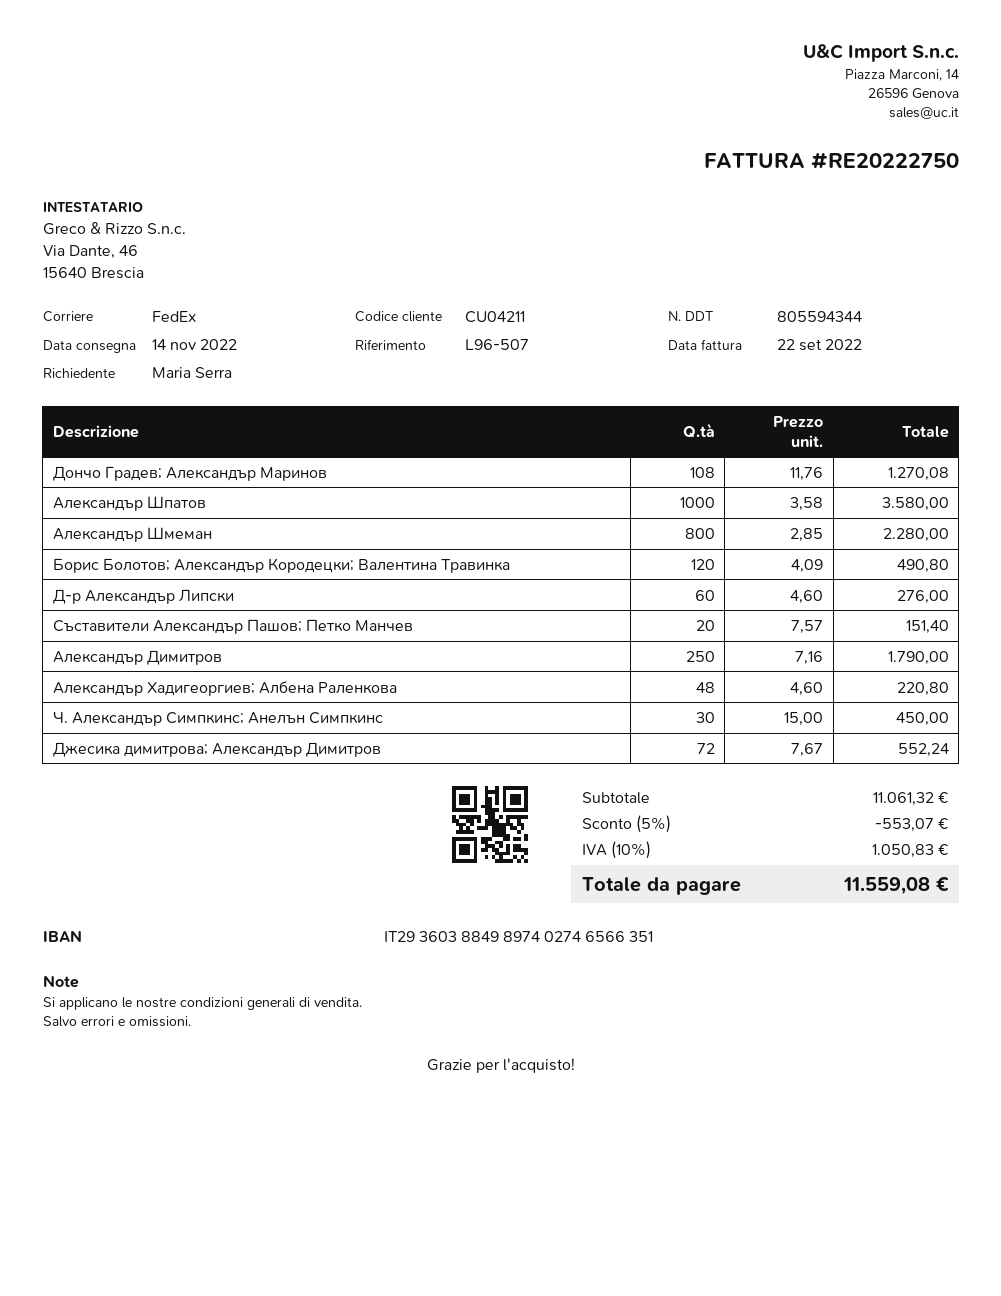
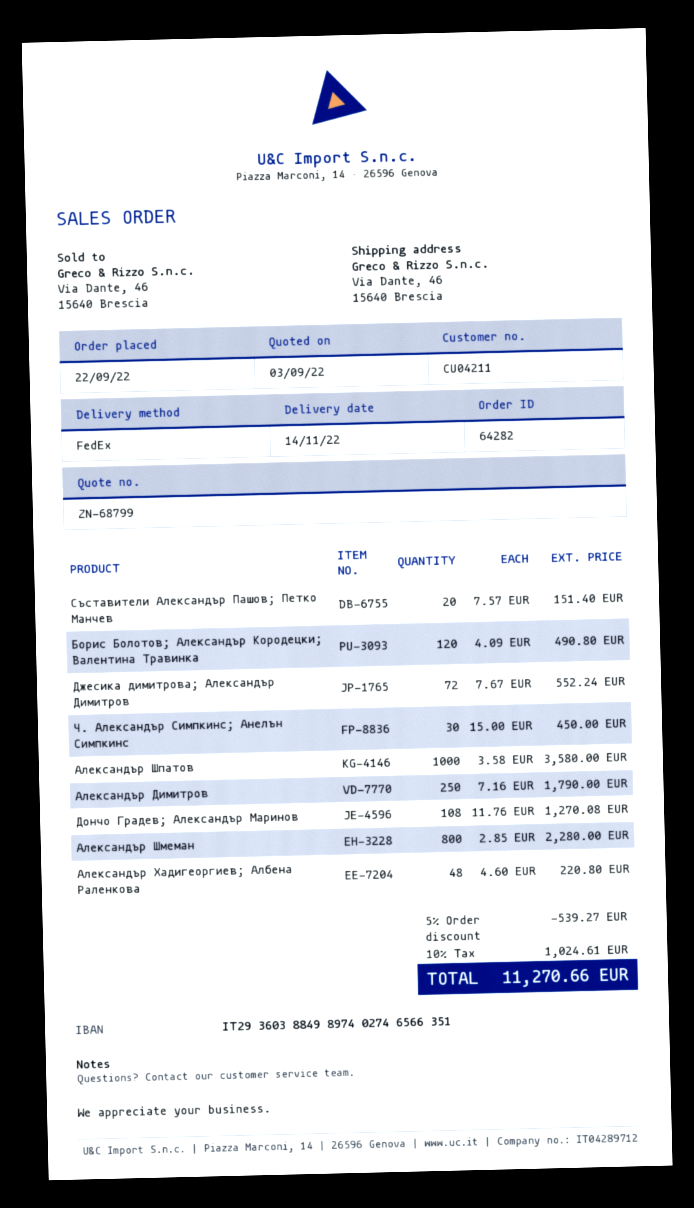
Д-р Александър Липски: 60 x 4.60 = 276.00 -> none
discount: 5% = 553.07 -> 5% = 539.27
tax: 10% = 1050.83 -> 10% = 1024.61
total: 11559.08 -> 11270.66

